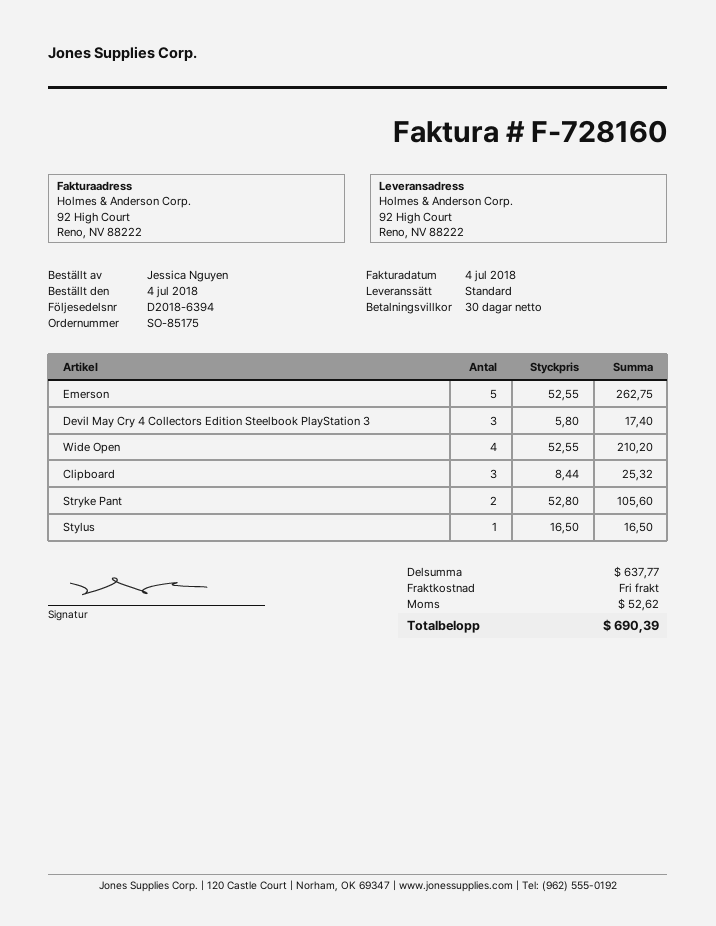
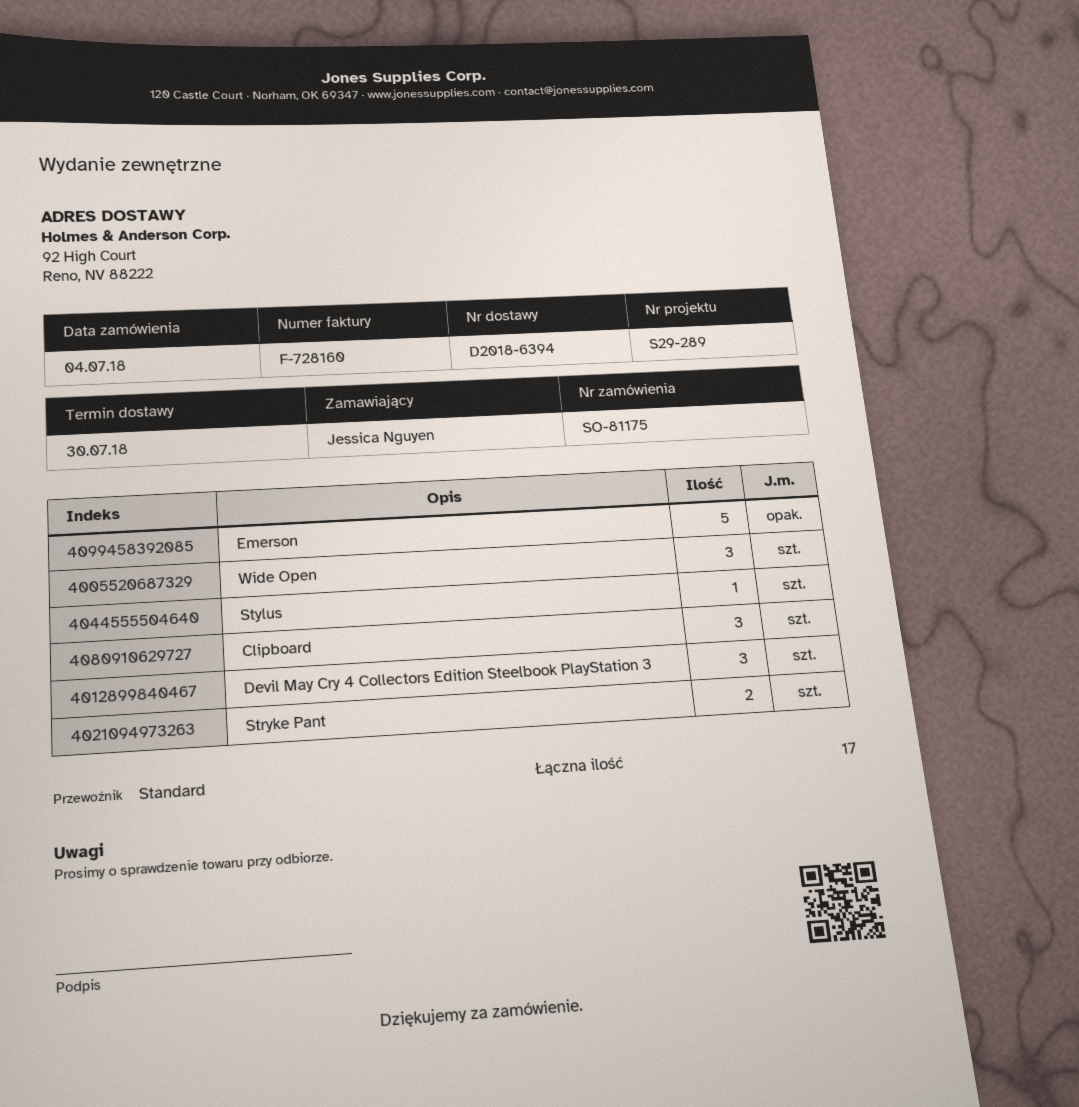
order number: SO-85175 -> SO-81175
Wide Open: 4 -> 3

